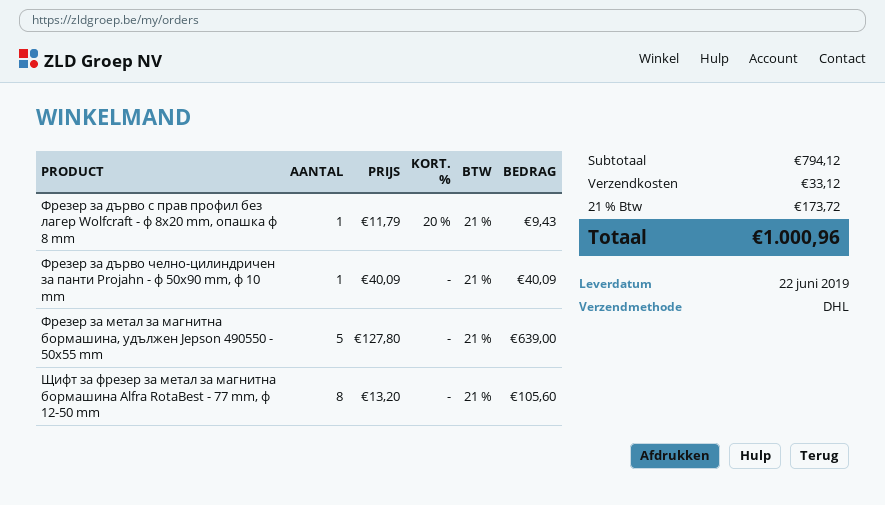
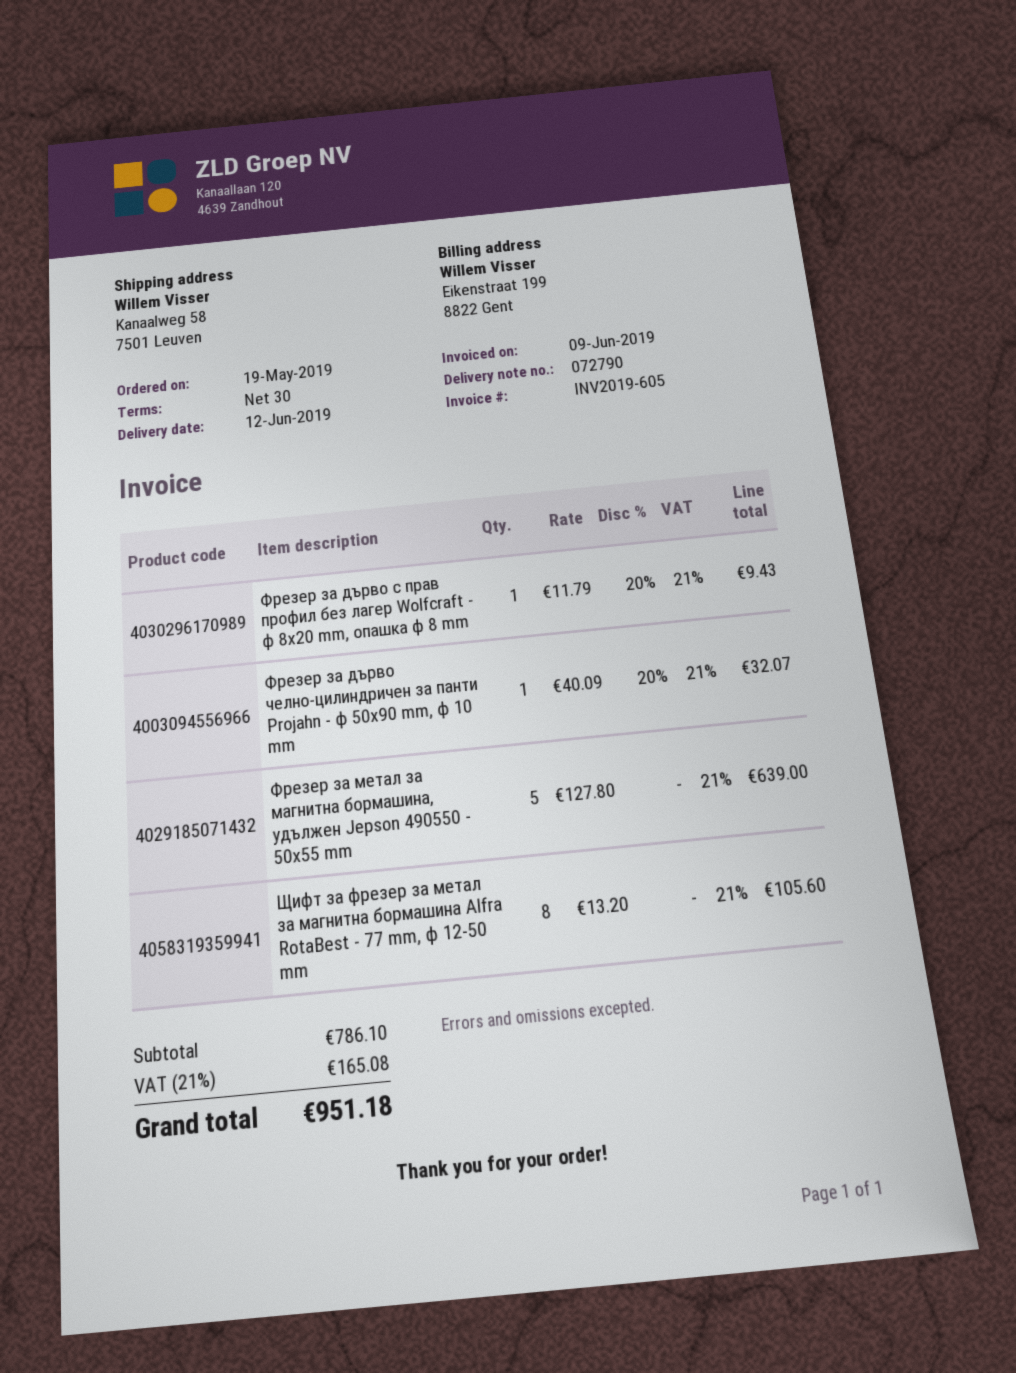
delivery date: 2019-06-22 -> 2019-06-12
Фрезер за дърво челно-цилиндричен за панти Projahn - ф 50х90 mm, ф 10 mm: 1 x 40.09 = 40.09 -> 1 x 40.09 - 20% = 32.07
subtotal: 794.12 -> 786.10
shipping: 33.12 -> none
tax: 21% = 173.72 -> 21% = 165.08
total: 1000.96 -> 951.18

